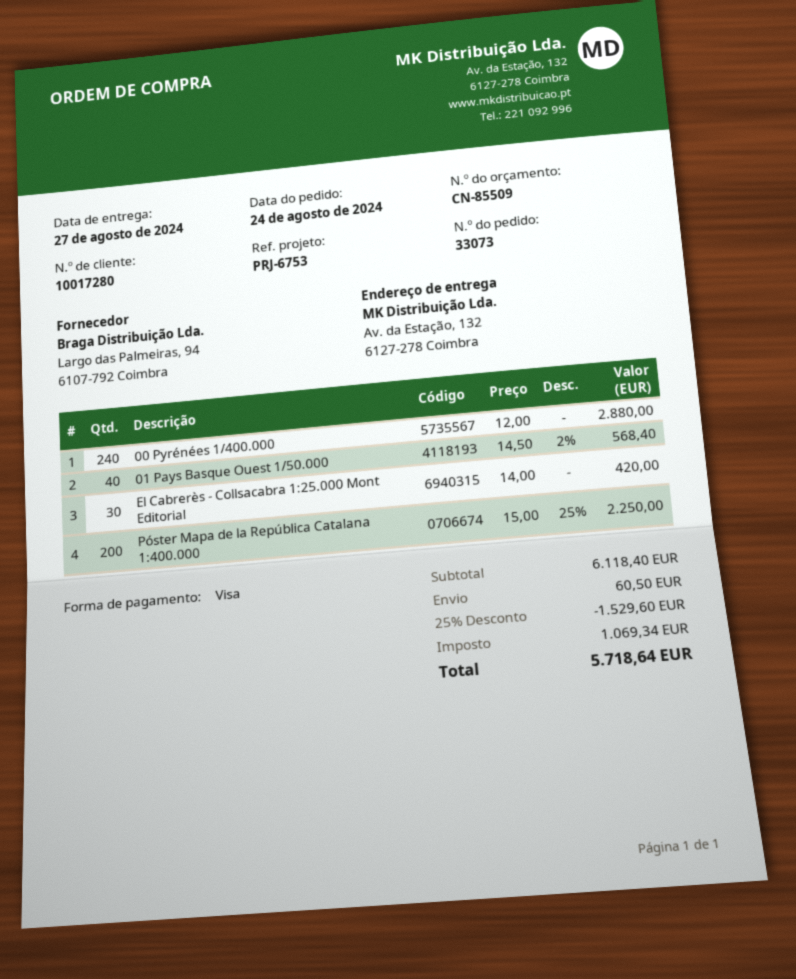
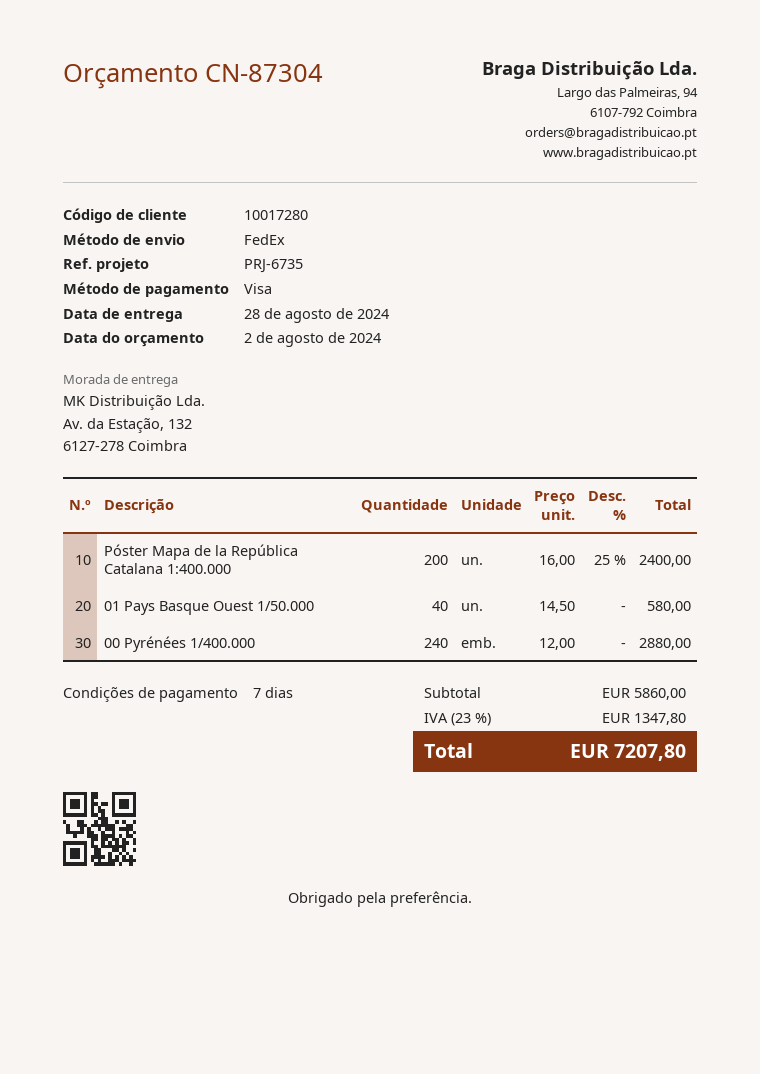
quote number: CN-85509 -> CN-87304
delivery date: 2024-08-27 -> 2024-08-28
reference: PRJ-6753 -> PRJ-6735
01 Pays Basque Ouest 1/50.000: 40 x 14.50 - 2% = 568.40 -> 40 x 14.50 = 580.00
El Cabrerès - Collsacabra 1:25.000 Mont Editorial: 30 x 14.00 = 420.00 -> none
Póster Mapa de la República Catalana 1:400.000: 200 x 15.00 - 25% = 2250.00 -> 200 x 16.00 - 25% = 2400.00
subtotal: 6118.40 -> 5860.00
discount: 25% = 1529.60 -> none
shipping: 60.50 -> none
tax: 1069.34 -> 1347.80
total: 5718.64 -> 7207.80

